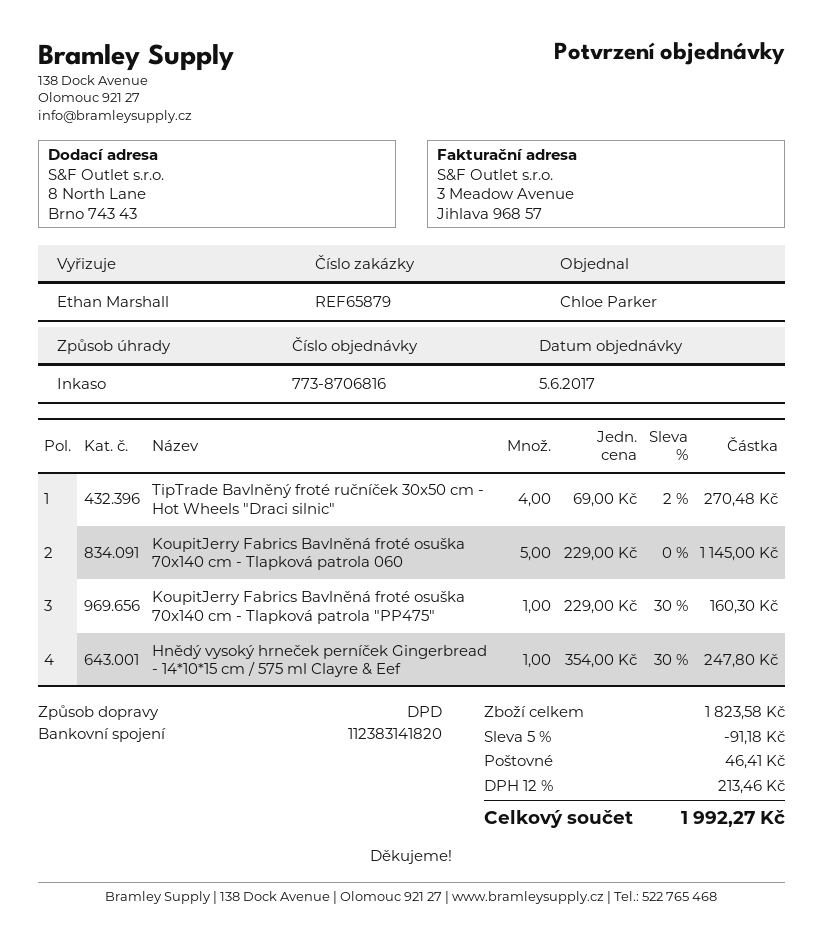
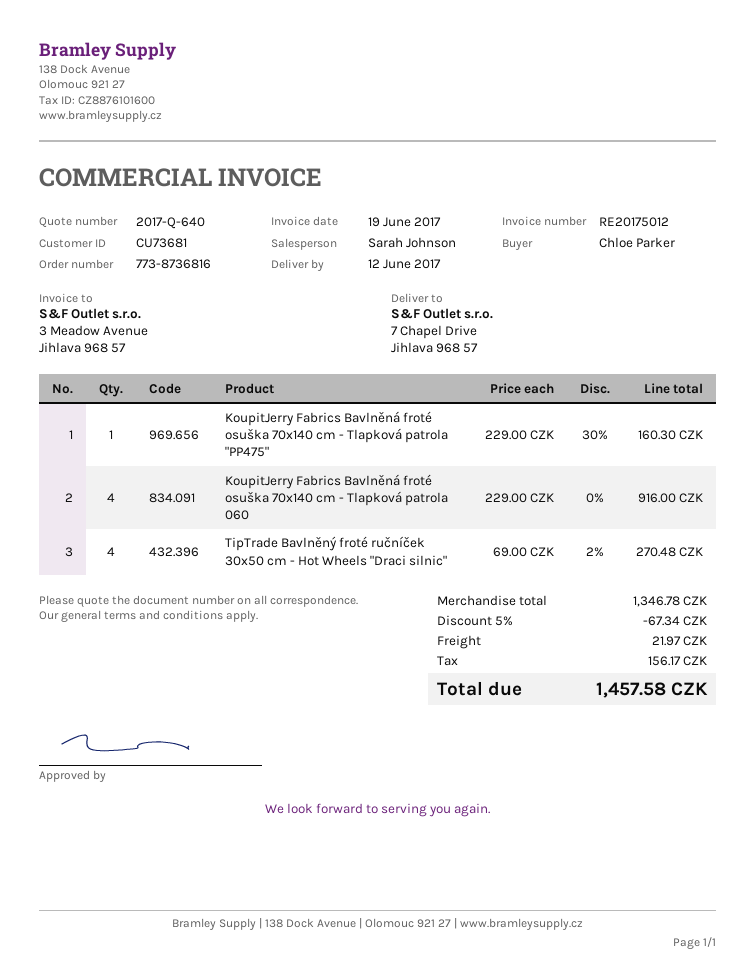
order number: 773-8706816 -> 773-8736816
sales rep: Ethan Marshall -> Sarah Johnson
ship to: 8 North Lane, Brno 743 43 -> 7 Chapel Drive, Jihlava 968 57
KoupitJerry Fabrics Bavlněná froté osuška 70x140 cm - Tlapková patrola 060: 5 x 229.00 = 1145.00 -> 4 x 229.00 = 916.00
Hnědý vysoký hrneček perníček Gingerbread - 14*10*15 cm / 575 ml Clayre & Eef: 1 x 354.00 - 30% = 247.80 -> none
subtotal: 1823.58 -> 1346.78
discount: 5% = 91.18 -> 5% = 67.34
shipping: 46.41 -> 21.97
tax: 213.46 -> 156.17
total: 1992.27 -> 1457.58

